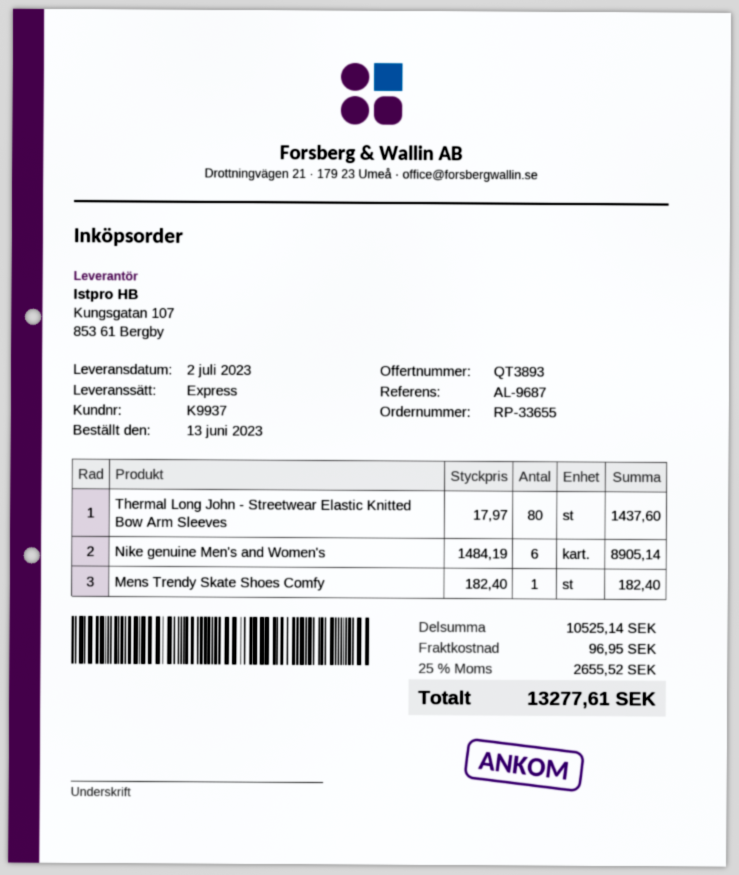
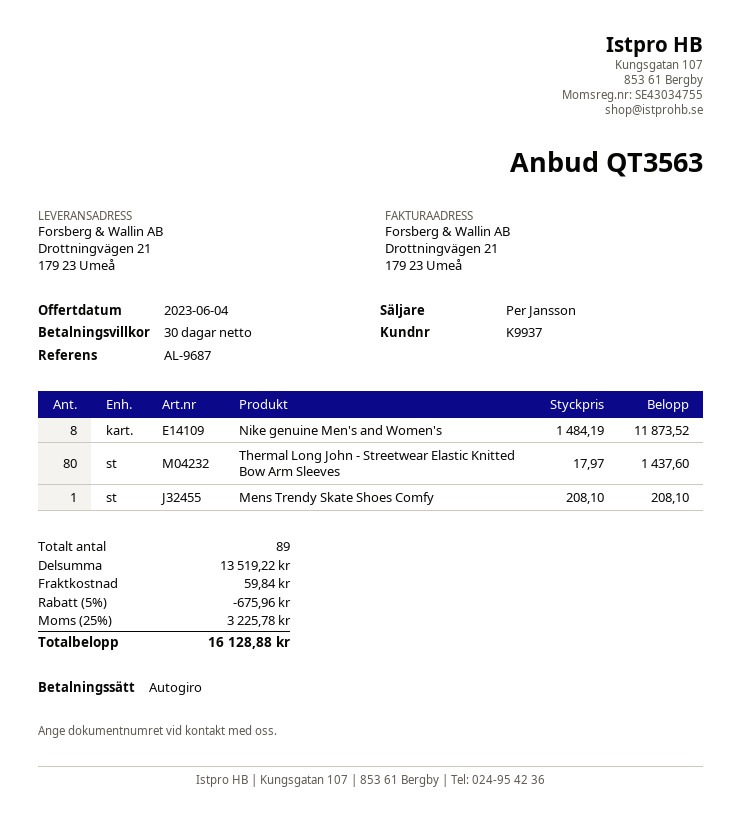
quote number: QT3893 -> QT3563
Nike genuine Men's and Women's: 6 x 1484.19 = 8905.14 -> 8 x 1484.19 = 11873.52
Mens Trendy Skate Shoes Comfy: 1 x 182.40 = 182.40 -> 1 x 208.10 = 208.10
subtotal: 10525.14 -> 13519.22
discount: none -> 5% = 675.96
shipping: 96.95 -> 59.84
tax: 25% = 2655.52 -> 25% = 3225.78
total: 13277.61 -> 16128.88

